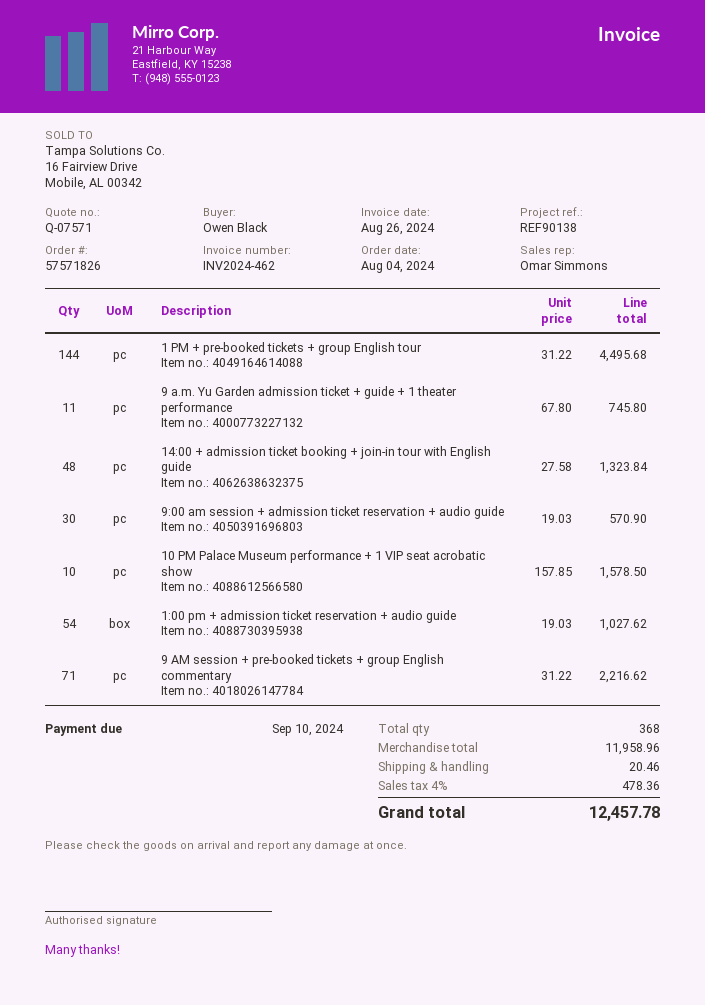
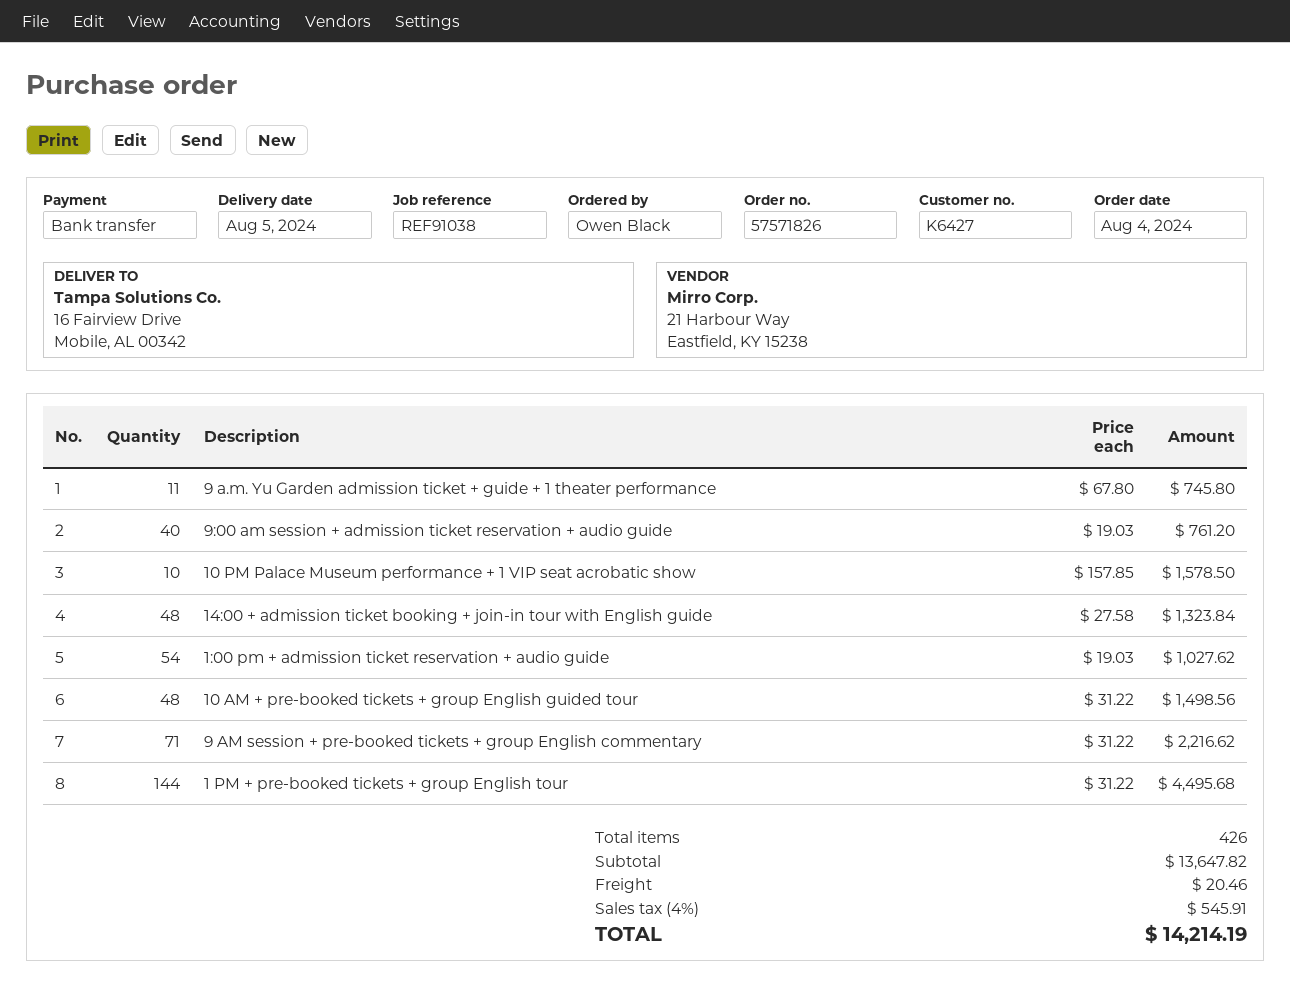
reference: REF90138 -> REF91038
9:00 am session + admission ticket reservation + audio guide: 30 x 19.03 = 570.90 -> 40 x 19.03 = 761.20
10 AM + pre-booked tickets + group English guided tour: none -> 48 x 31.22 = 1498.56
total quantity: 368 -> 426
subtotal: 11958.96 -> 13647.82
tax: 4% = 478.36 -> 4% = 545.91
total: 12457.78 -> 14214.19

